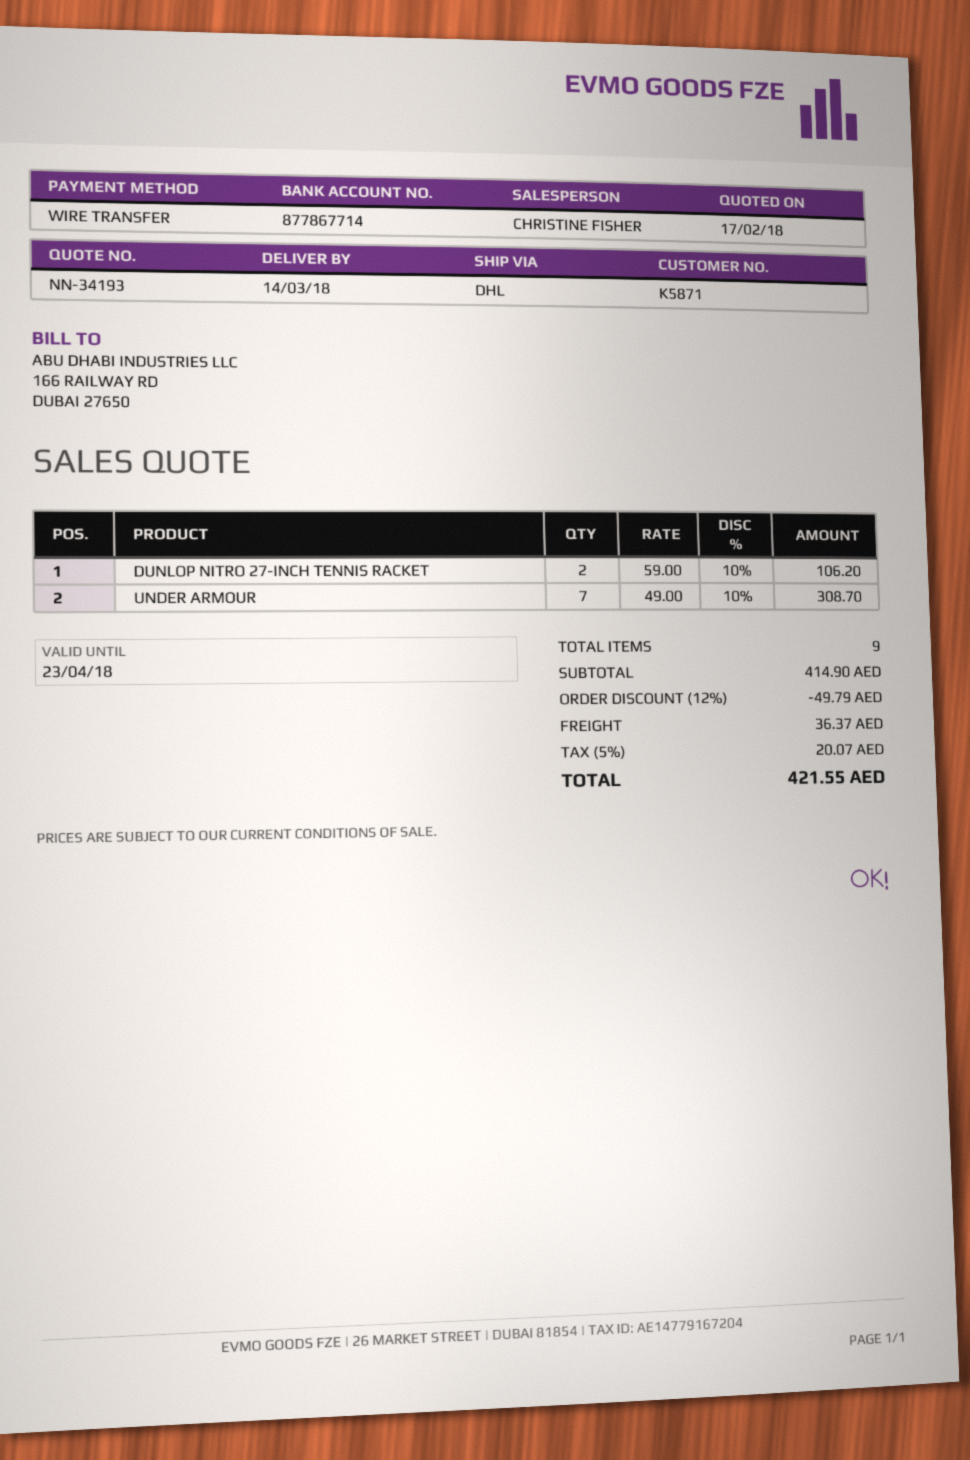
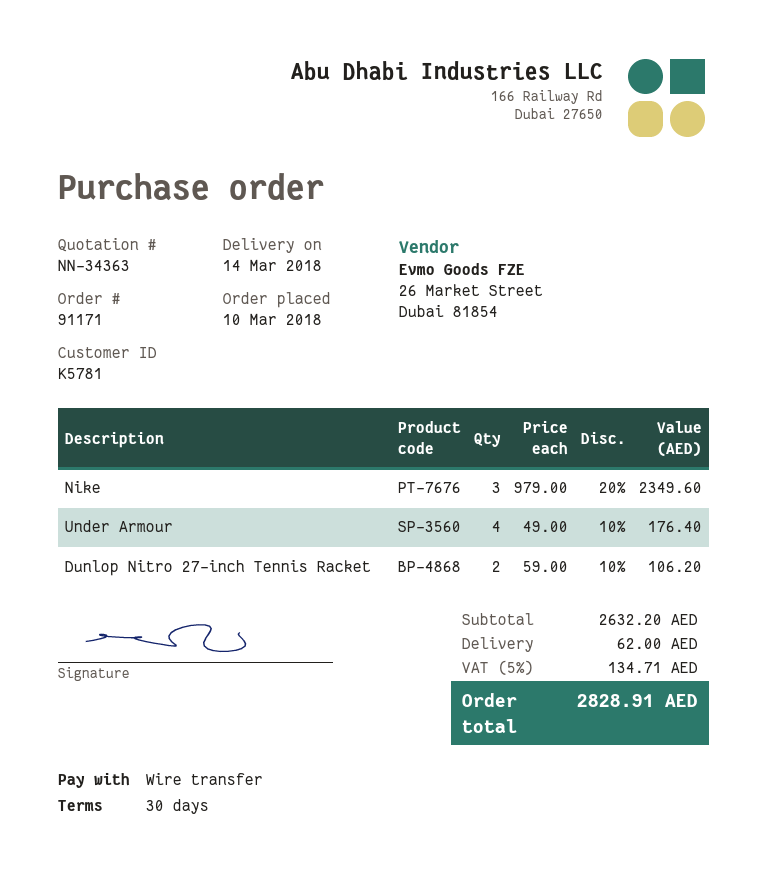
quote number: NN-34193 -> NN-34363
customer number: K5871 -> K5781
UNDER ARMOUR: 7 x 49.00 - 10% = 308.70 -> 4 x 49.00 - 10% = 176.40
Nike: none -> 3 x 979.00 - 20% = 2349.60
subtotal: 414.90 -> 2632.20
discount: 12% = 49.79 -> none
shipping: 36.37 -> 62.00
tax: 5% = 20.07 -> 5% = 134.71
total: 421.55 -> 2828.91

